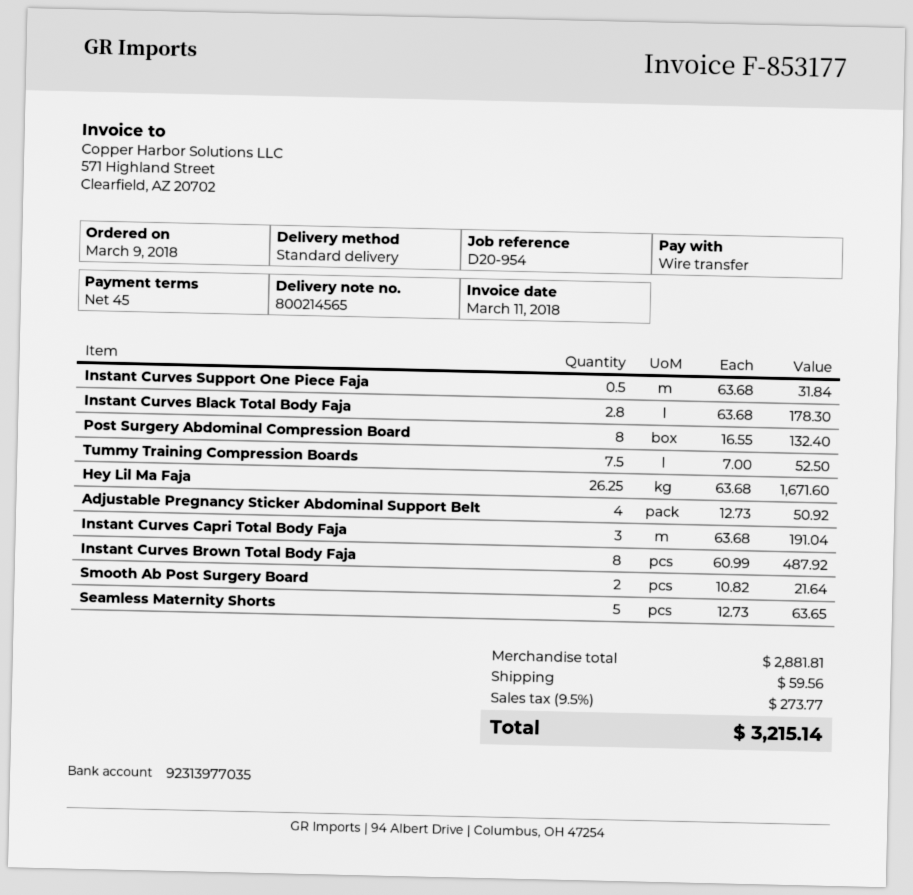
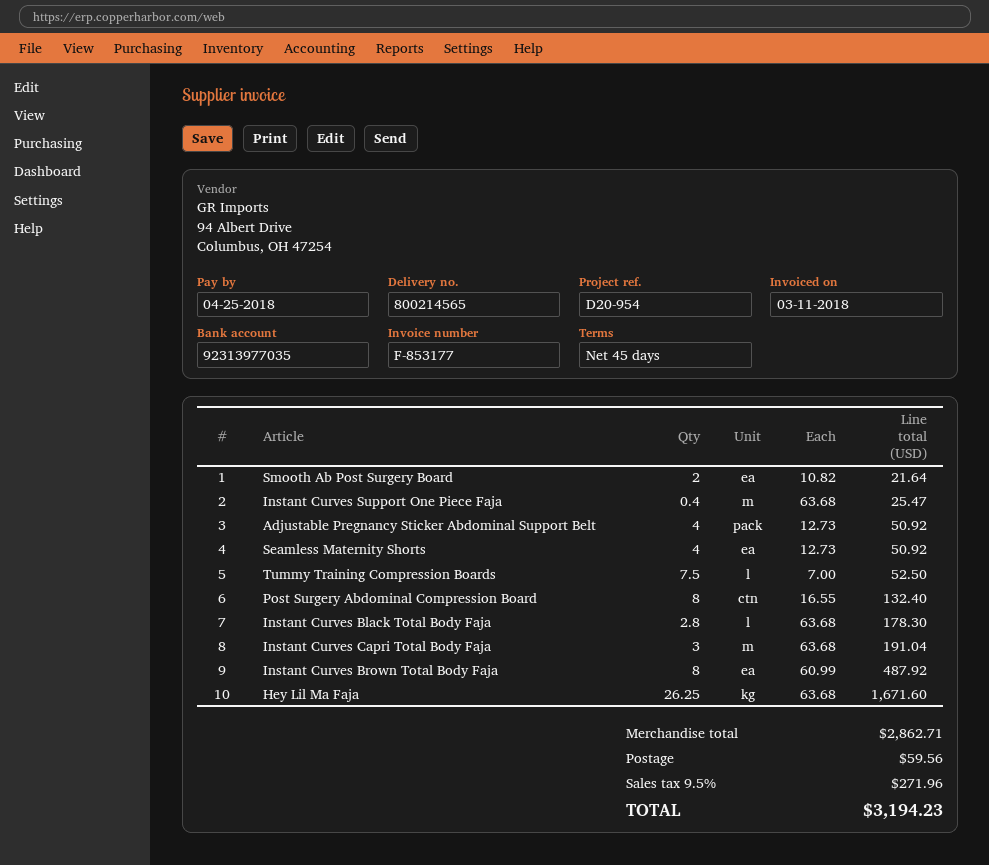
Instant Curves Support One Piece Faja: 0.5 x 63.68 = 31.84 -> 0.4 x 63.68 = 25.47
Seamless Maternity Shorts: 5 x 12.73 = 63.65 -> 4 x 12.73 = 50.92
subtotal: 2881.81 -> 2862.71
tax: 9.5% = 273.77 -> 9.5% = 271.96
total: 3215.14 -> 3194.23

